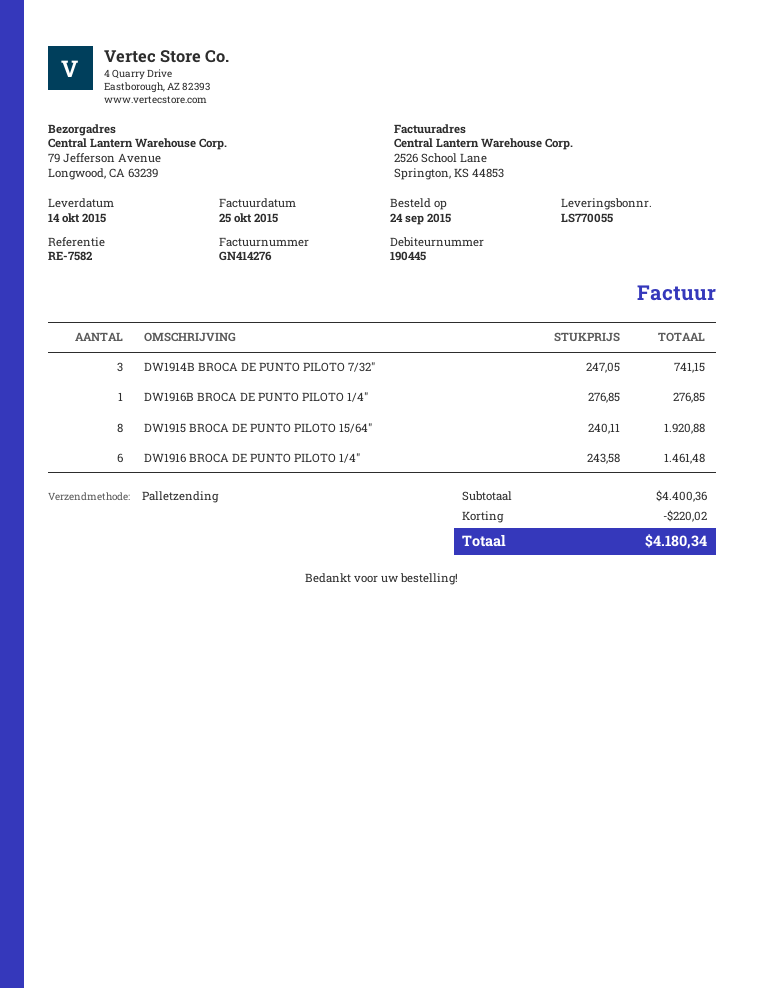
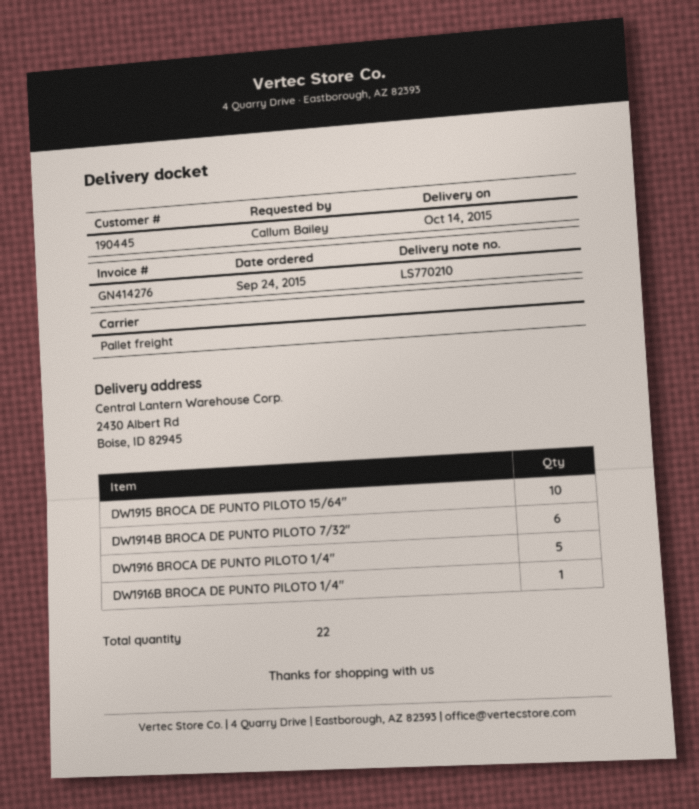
delivery note number: LS770055 -> LS770210
ship to: 79 Jefferson Avenue, Longwood, CA 63239 -> 2430 Albert Rd, Boise, ID 82945
DW1914B BROCA DE PUNTO PILOTO 7/32": 3 -> 6
DW1915 BROCA DE PUNTO PILOTO 15/64": 8 -> 10
DW1916 BROCA DE PUNTO PILOTO 1/4": 6 -> 5

